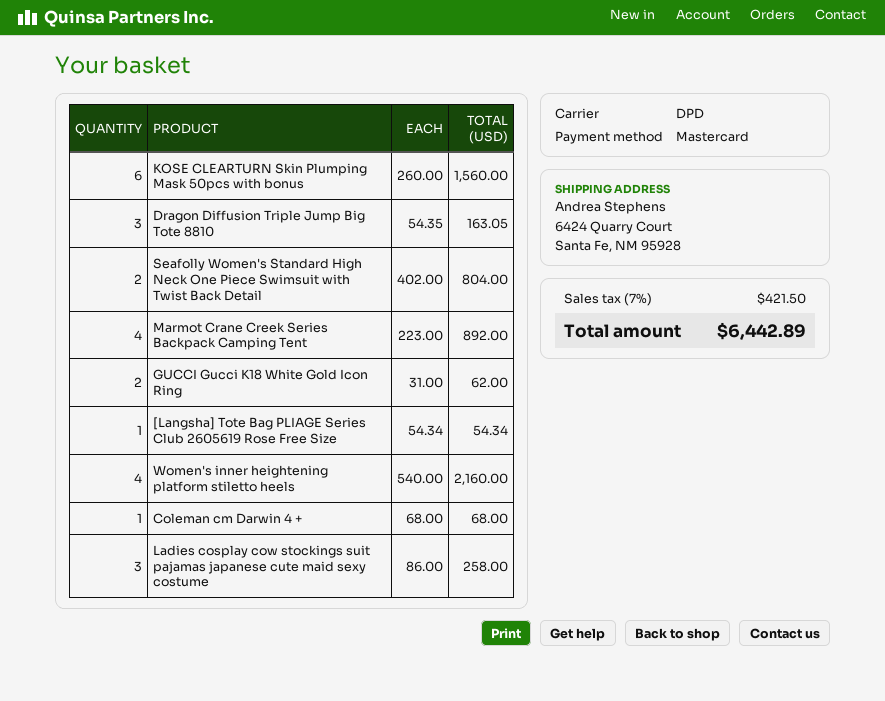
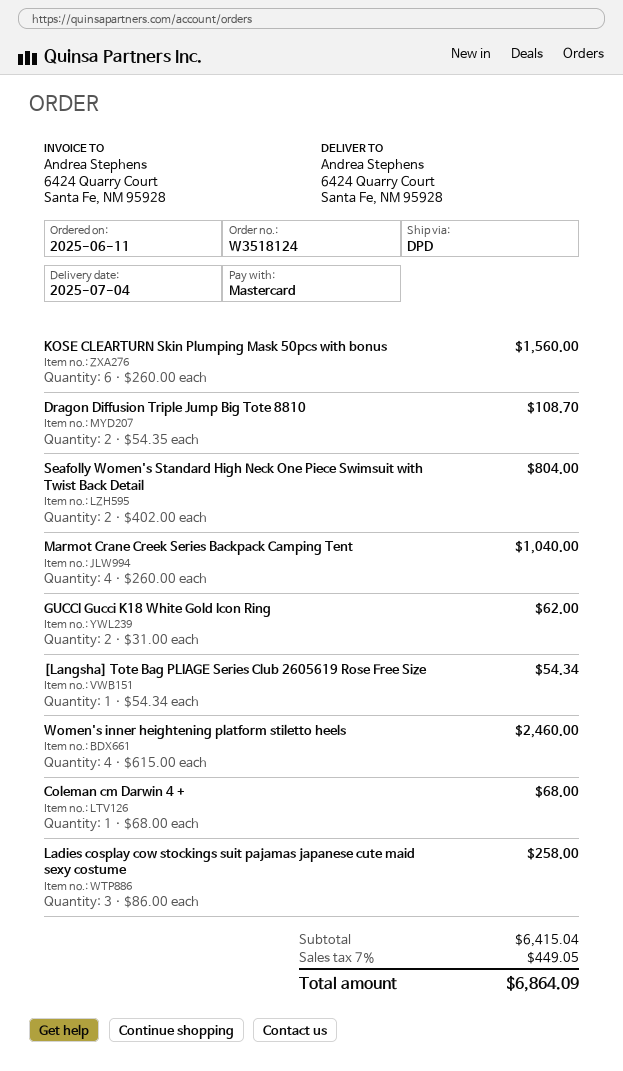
Dragon Diffusion Triple Jump Big Tote 8810: 3 x 54.35 = 163.05 -> 2 x 54.35 = 108.70
Marmot Crane Creek Series Backpack Camping Tent: 4 x 223.00 = 892.00 -> 4 x 260.00 = 1040.00
Women's inner heightening platform stiletto heels: 4 x 540.00 = 2160.00 -> 4 x 615.00 = 2460.00
tax: 7% = 421.50 -> 7% = 449.05
total: 6442.89 -> 6864.09

